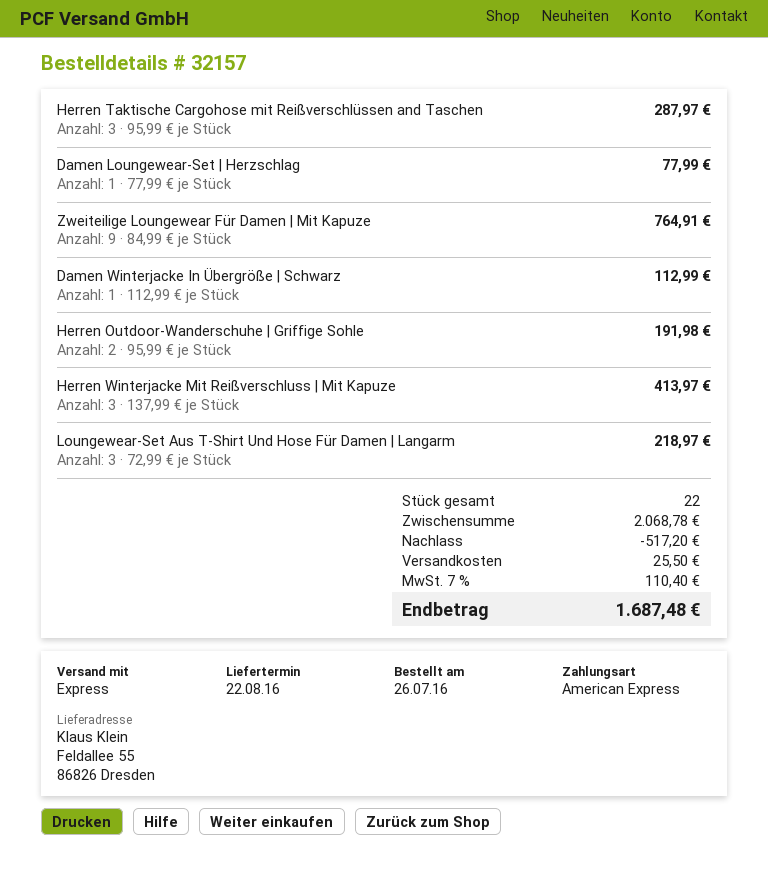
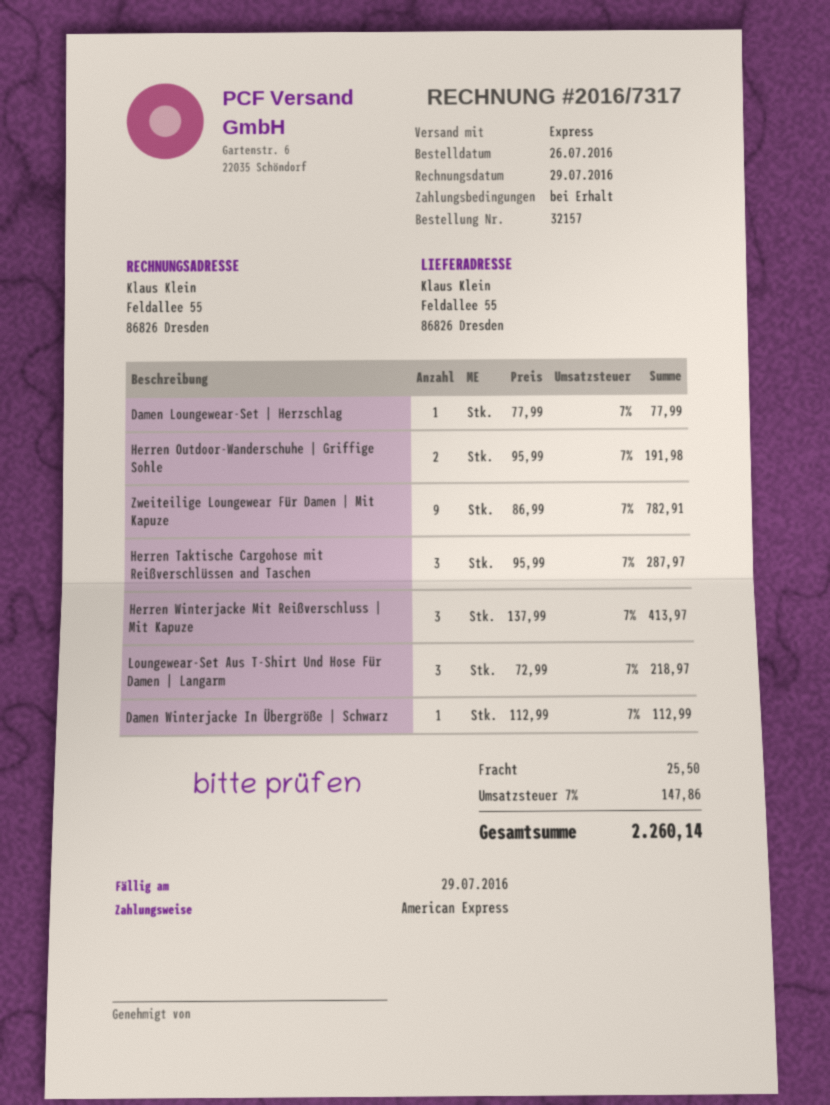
Zweiteilige Loungewear Für Damen | Mit Kapuze: 9 x 84.99 = 764.91 -> 9 x 86.99 = 782.91
discount: 517.20 -> none
tax: 7% = 110.40 -> 7% = 147.86
total: 1687.48 -> 2260.14

